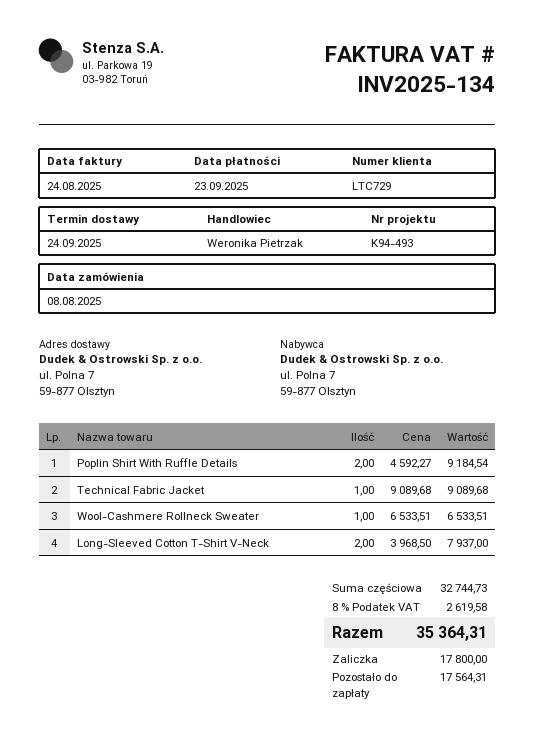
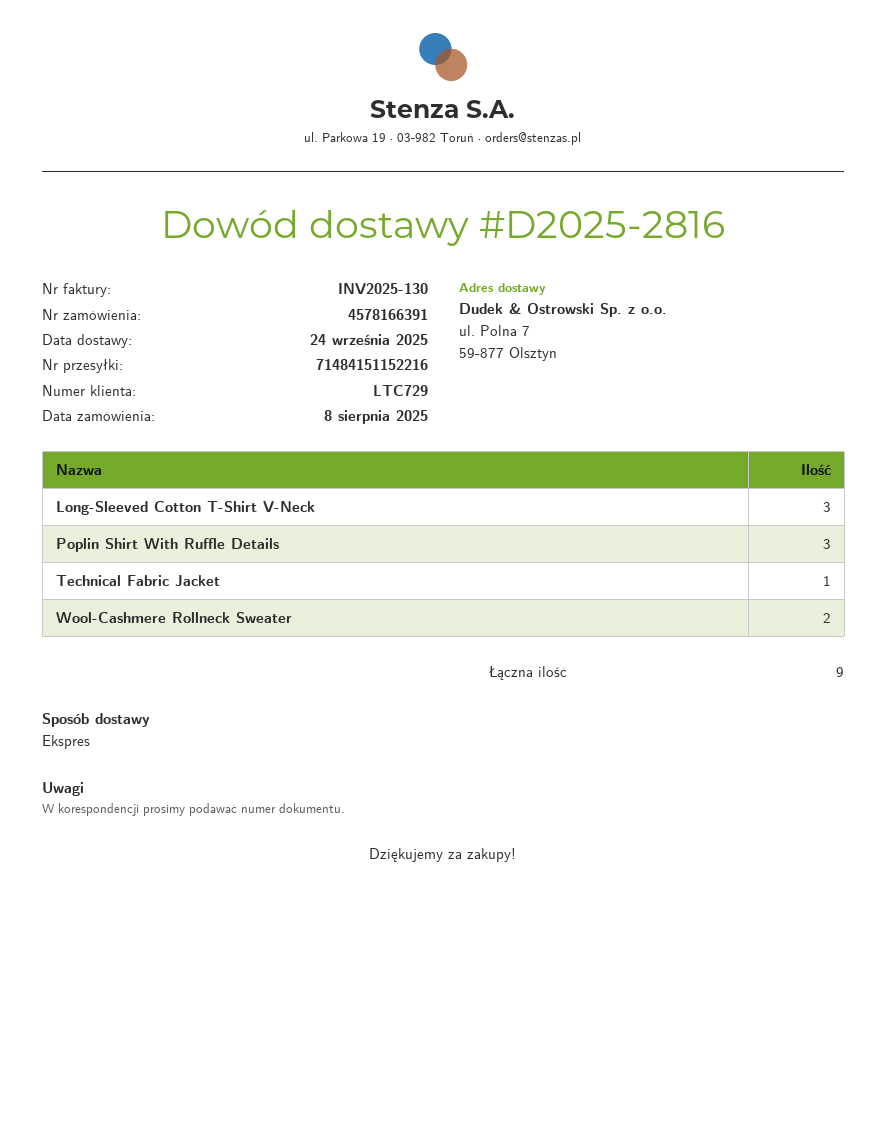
invoice number: INV2025-134 -> INV2025-130
Poplin Shirt With Ruffle Details: 2 -> 3
Wool-Cashmere Rollneck Sweater: 1 -> 2
Long-Sleeved Cotton T-Shirt V-Neck: 2 -> 3

